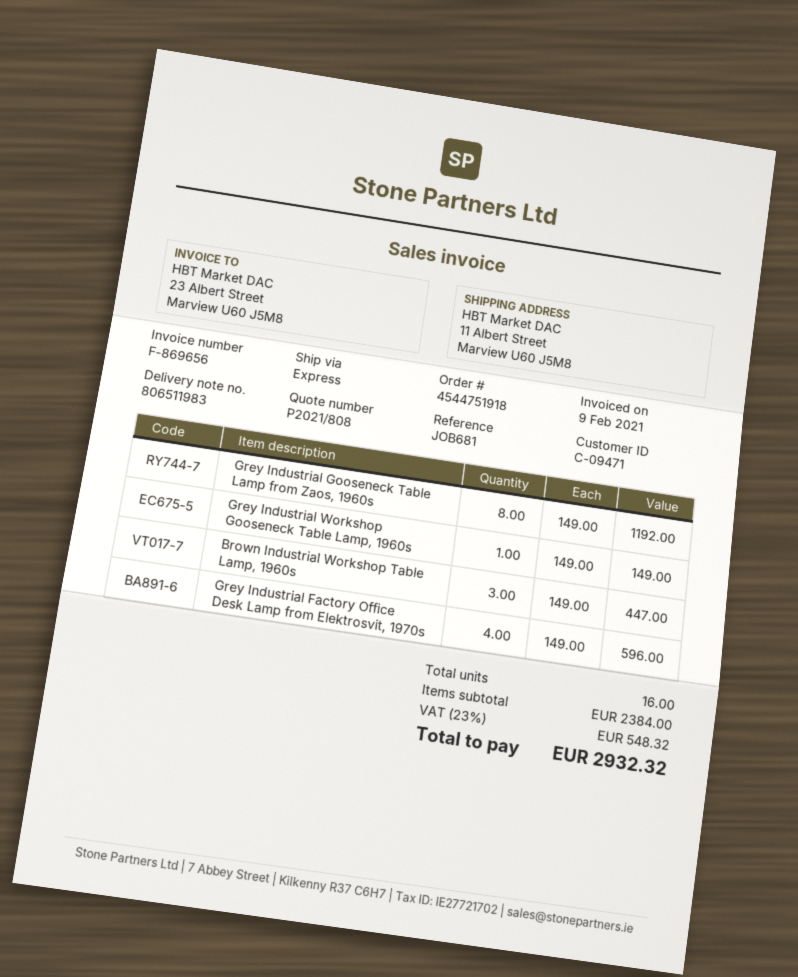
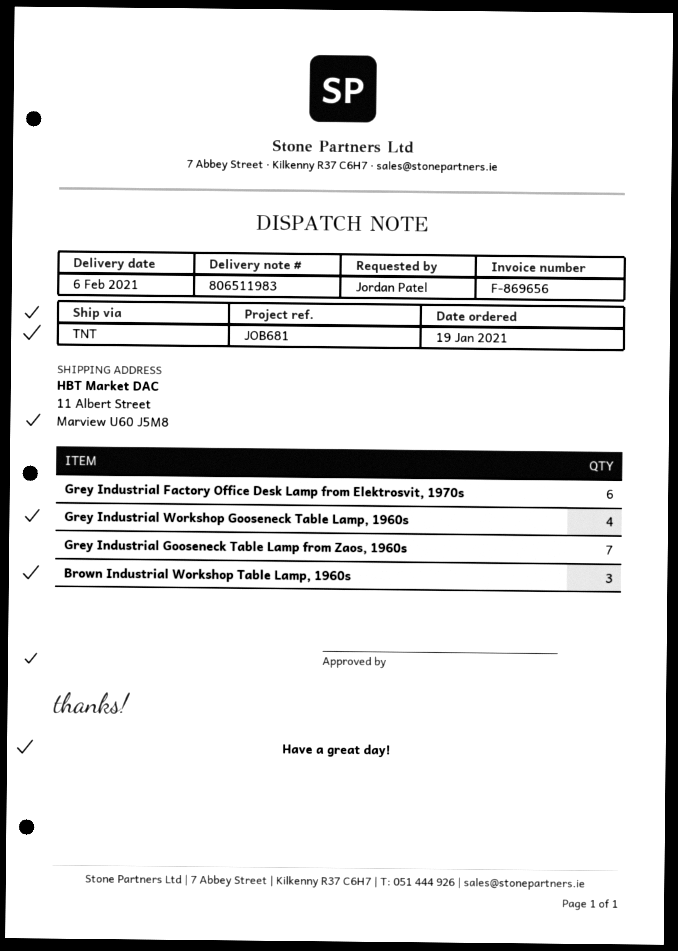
shipping method: express -> TNT
Grey Industrial Gooseneck Table Lamp from Zaos, 1960s: 8 -> 7
Grey Industrial Workshop Gooseneck Table Lamp, 1960s: 1 -> 4
Grey Industrial Factory Office Desk Lamp from Elektrosvit, 1970s: 4 -> 6

